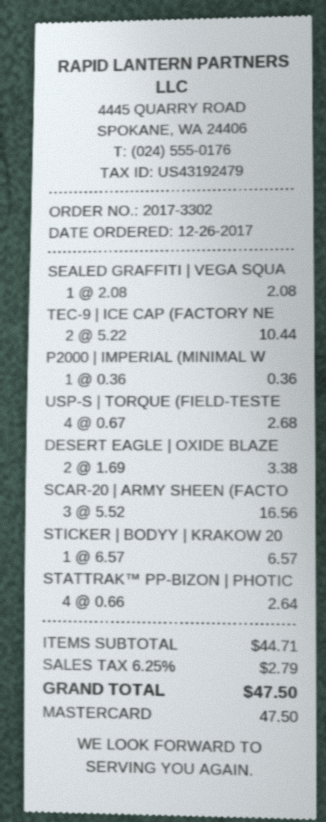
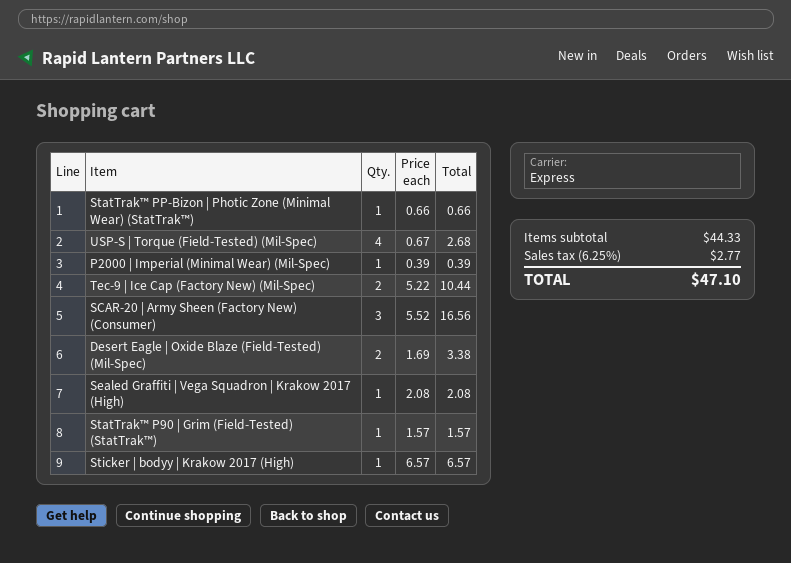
P2000 | IMPERIAL (MINIMAL W: 1 x 0.36 = 0.36 -> 1 x 0.39 = 0.39
STATTRAK™ PP-BIZON | PHOTIC: 4 x 0.66 = 2.64 -> 1 x 0.66 = 0.66
StatTrak™ P90 | Grim (Field-Tested) (StatTrak™): none -> 1 x 1.57 = 1.57
subtotal: 44.71 -> 44.33
tax: 6.25% = 2.79 -> 6.25% = 2.77
total: 47.50 -> 47.10

